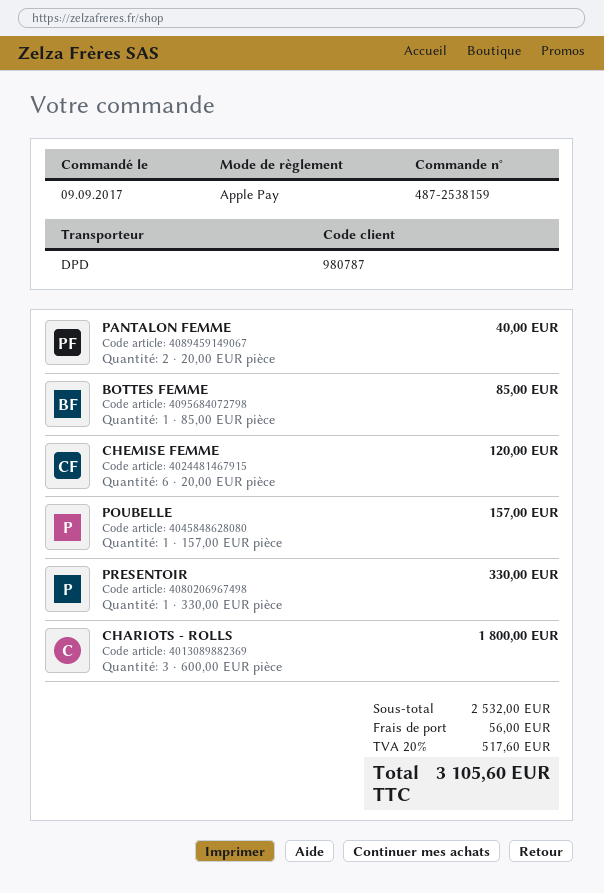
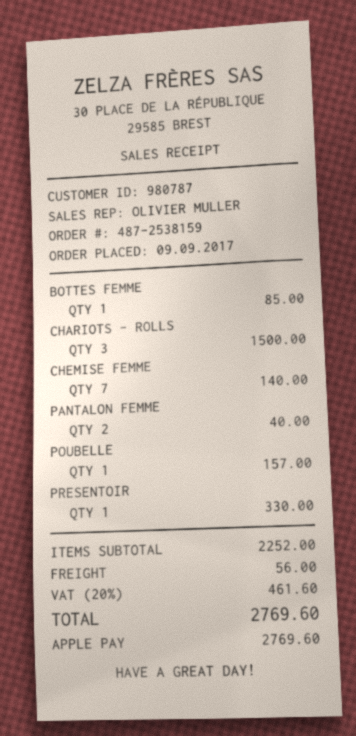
CHEMISE FEMME: 6 for 120.00 -> 7 for 140.00
CHARIOTS - ROLLS: 3 for 1800.00 -> 3 for 1500.00
subtotal: 2532.00 -> 2252.00
tax: 20% = 517.60 -> 20% = 461.60
total: 3105.60 -> 2769.60

